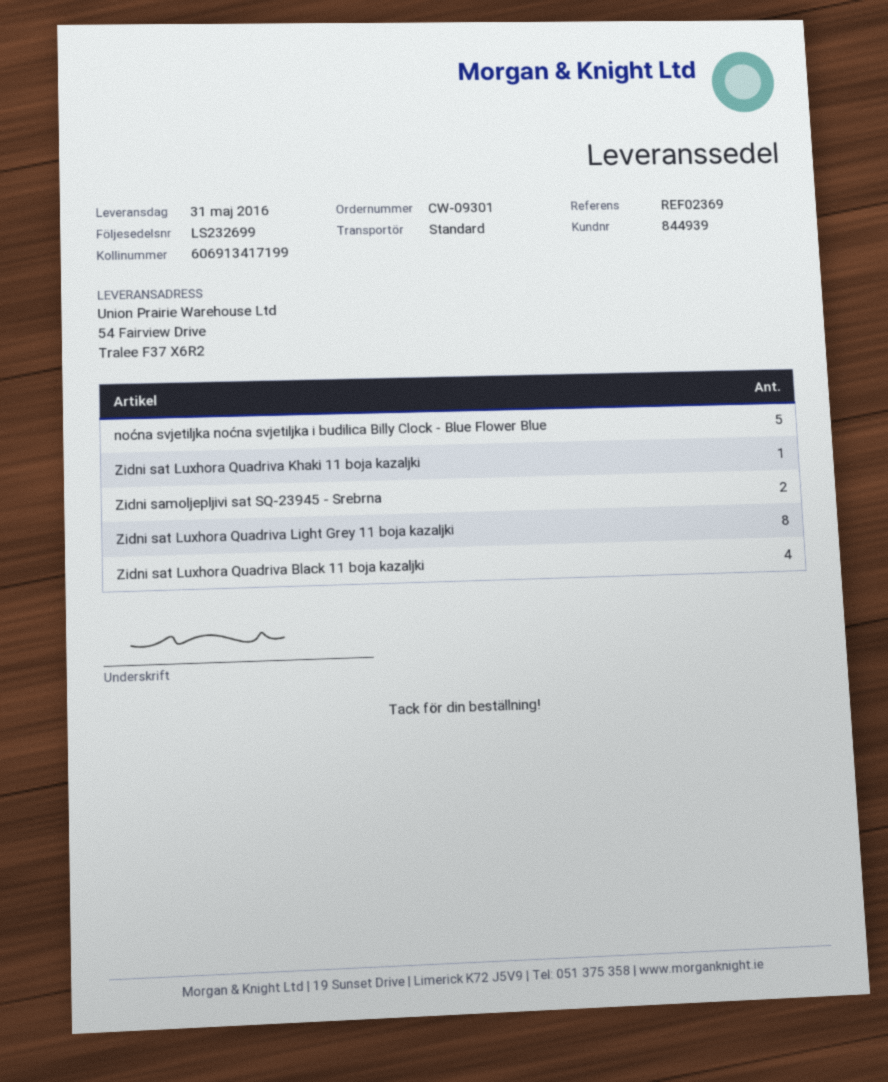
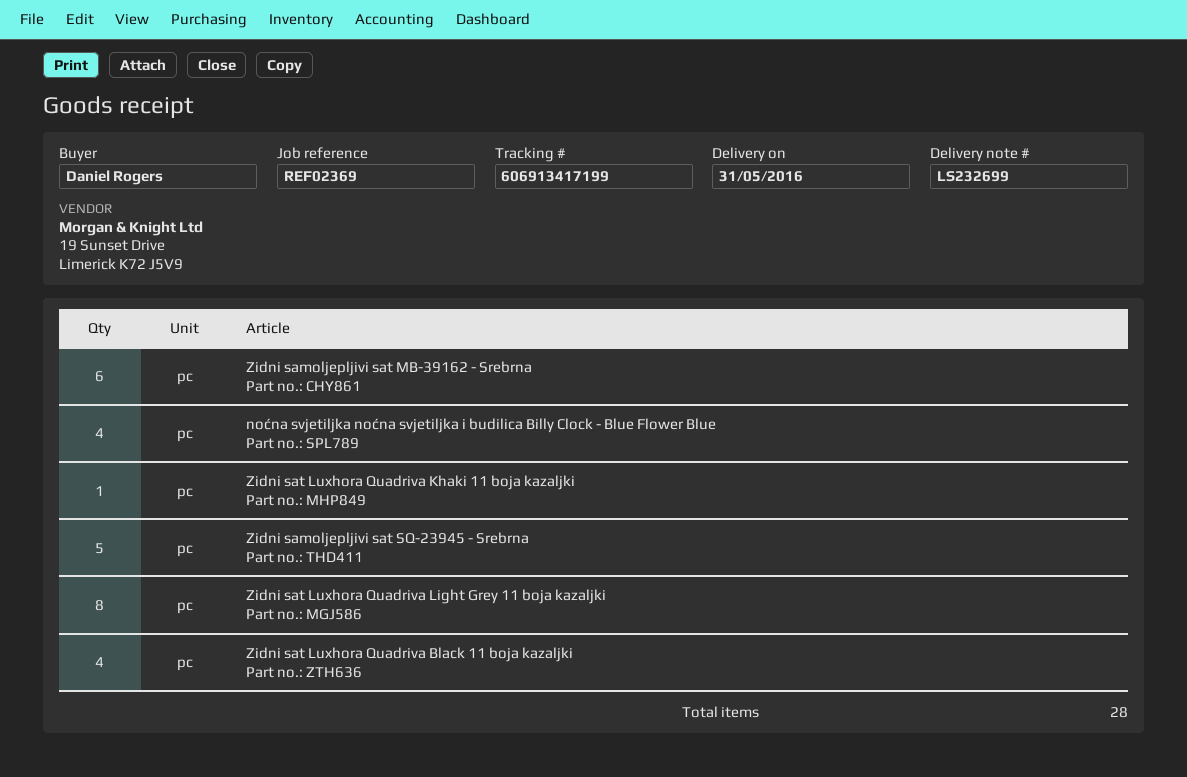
noćna svjetiljka noćna svjetiljka i budilica Billy Clock - Blue Flower Blue: 5 -> 4
Zidni samoljepljivi sat SQ-23945 - Srebrna: 2 -> 5
Zidni samoljepljivi sat MB-39162 - Srebrna: none -> 6

